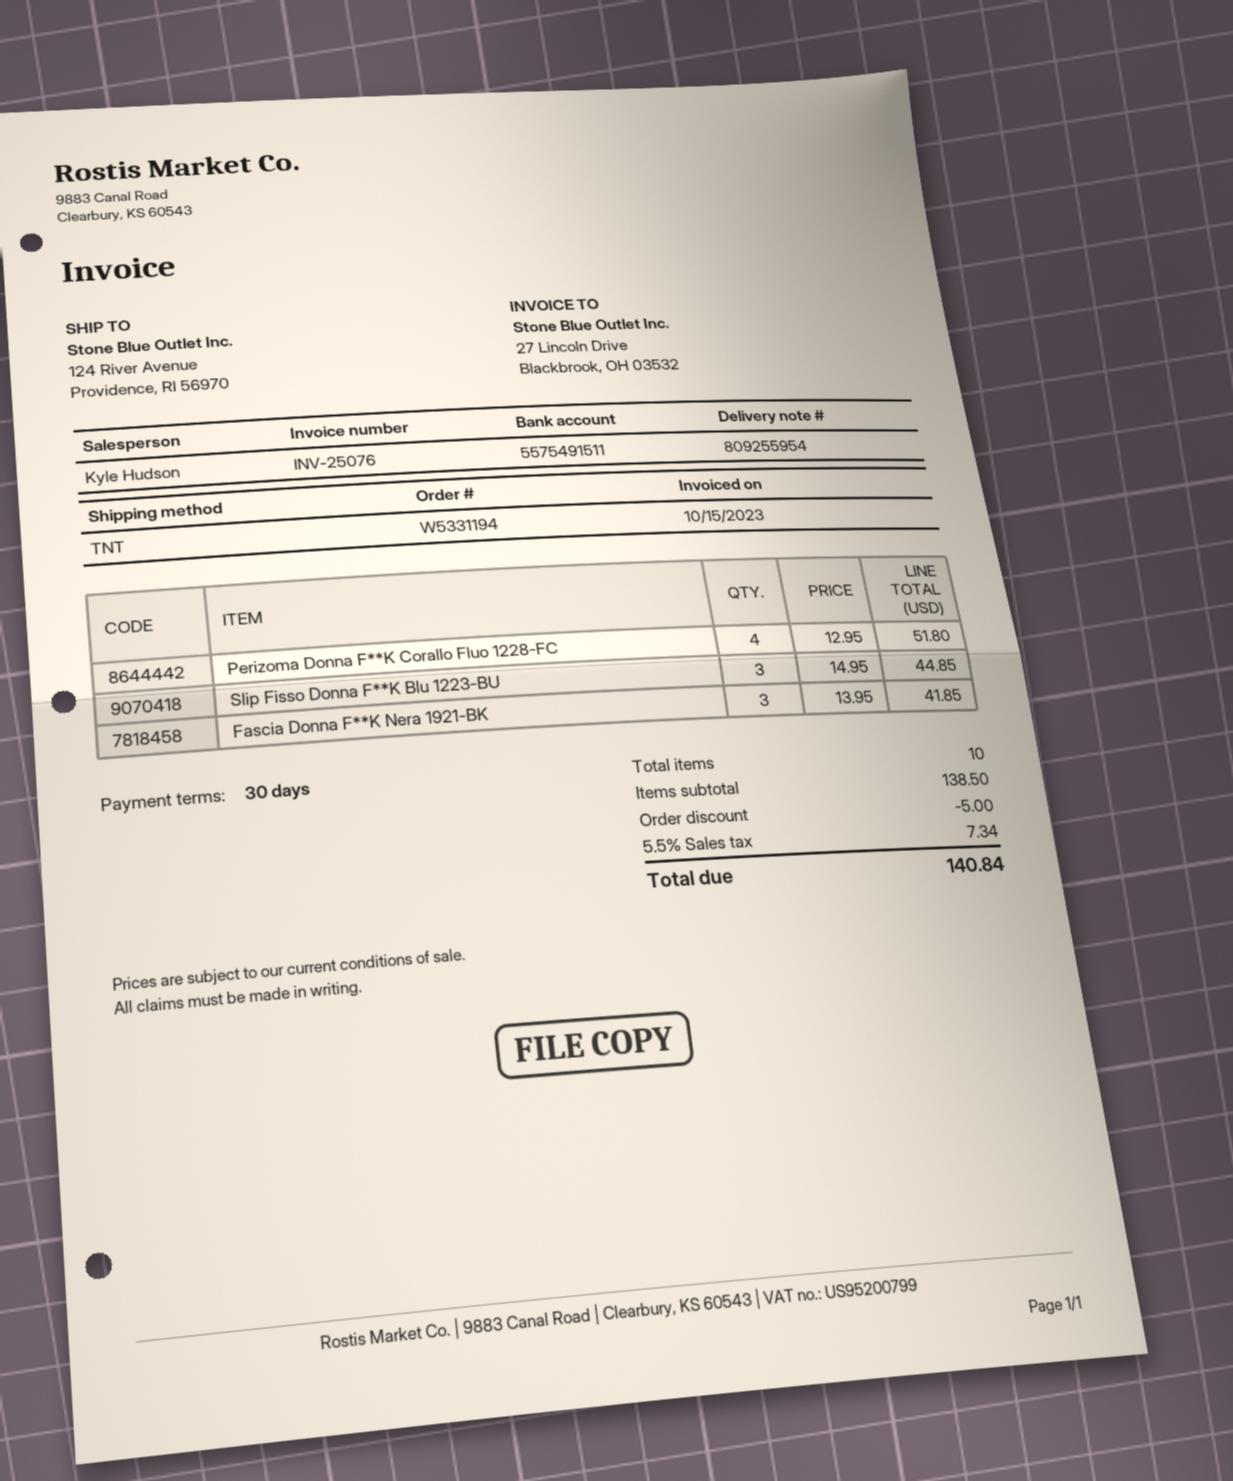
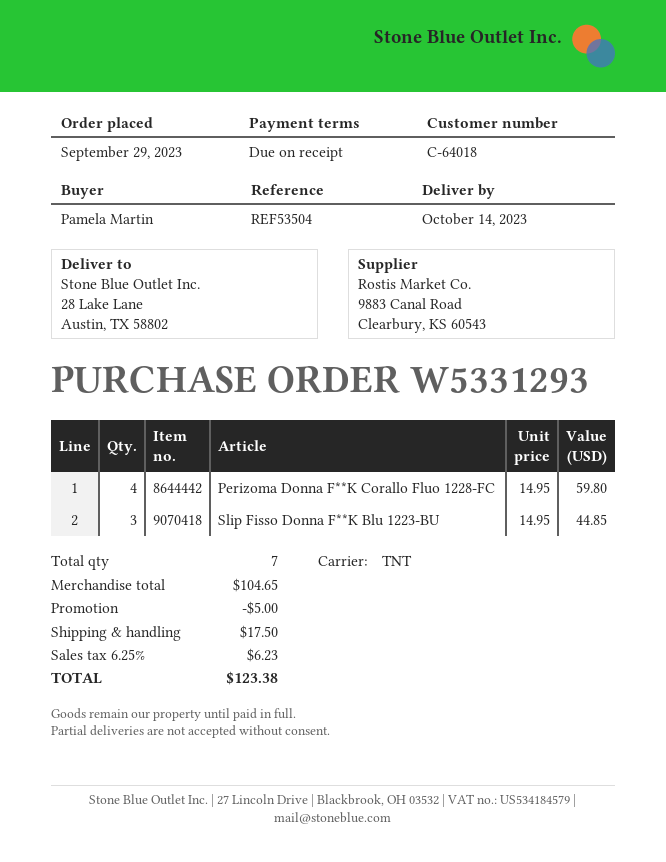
order number: W5331194 -> W5331293
payment terms: 30 days -> on receipt
ship to: 124 River Avenue, Providence, RI 56970 -> 28 Lake Lane, Austin, TX 58802
Perizoma Donna F**K Corallo Fluo 1228-FC: 4 x 12.95 = 51.80 -> 4 x 14.95 = 59.80
Fascia Donna F**K Nera 1921-BK: 3 x 13.95 = 41.85 -> none
total quantity: 10 -> 7
subtotal: 138.50 -> 104.65
shipping: none -> 17.50
tax: 5.5% = 7.34 -> 6.25% = 6.23
total: 140.84 -> 123.38

